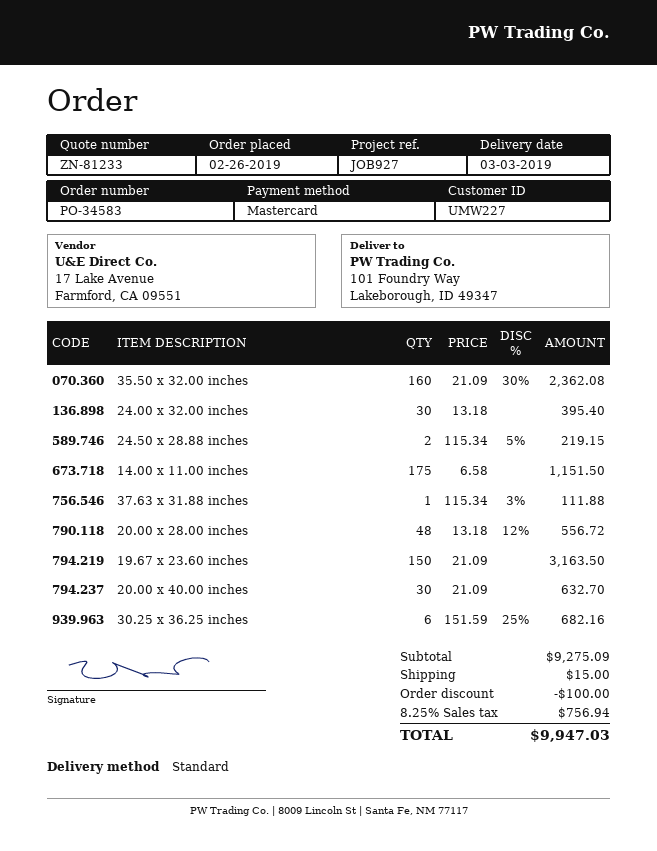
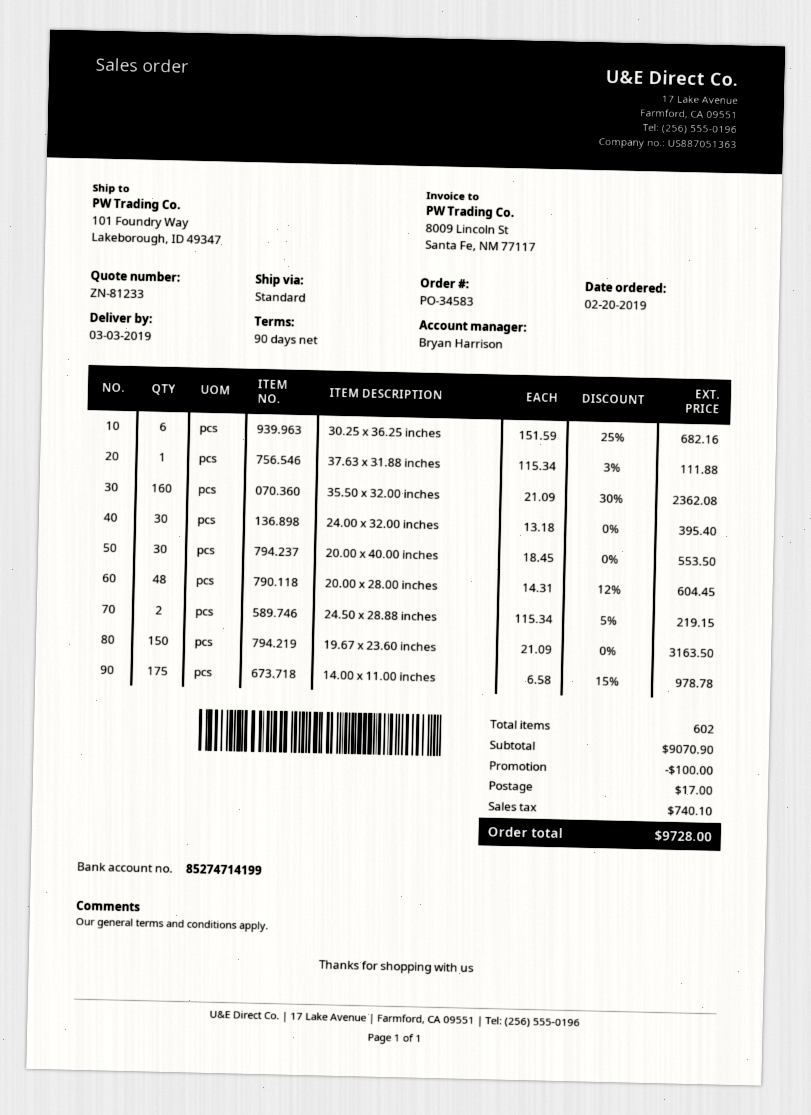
order date: 2019-02-26 -> 2019-02-20
14.00 x 11.00 inches: 175 x 6.58 = 1151.50 -> 175 x 6.58 - 15% = 978.78
20.00 x 28.00 inches: 48 x 13.18 - 12% = 556.72 -> 48 x 14.31 - 12% = 604.45
20.00 x 40.00 inches: 30 x 21.09 = 632.70 -> 30 x 18.45 = 553.50
subtotal: 9275.09 -> 9070.90
shipping: 15.00 -> 17.00
tax: 756.94 -> 740.10
total: 9947.03 -> 9728.00

